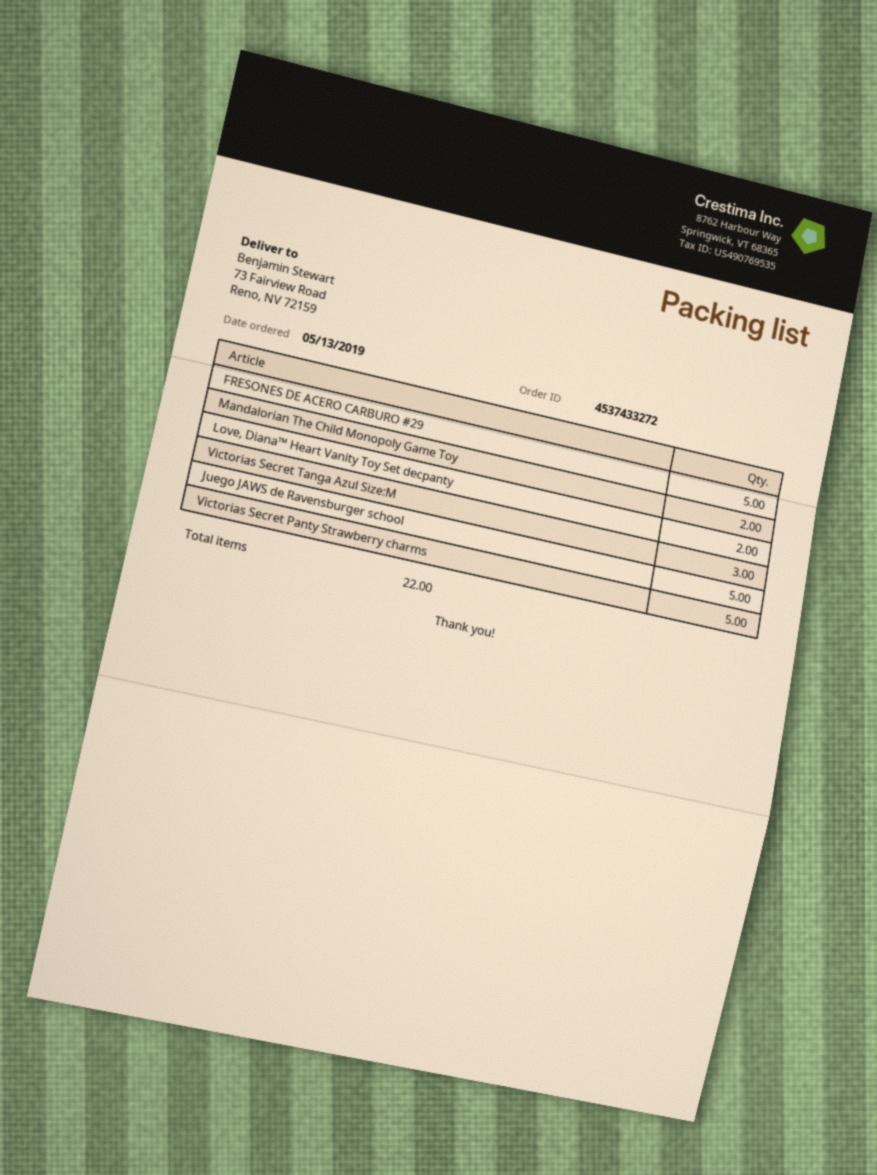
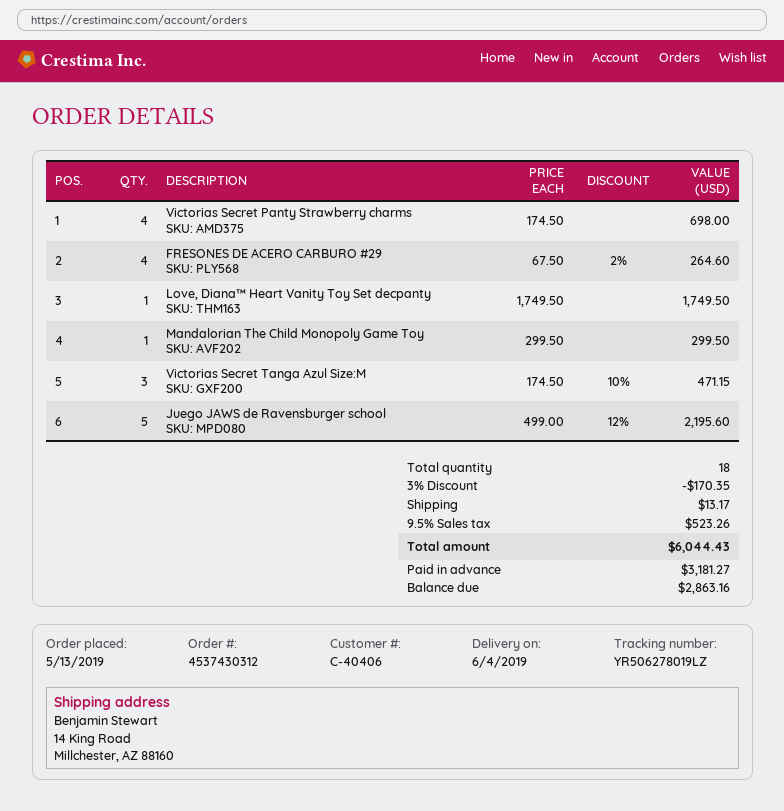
order number: 4537433272 -> 4537430312
ship to: 73 Fairview Road, Reno, NV 72159 -> 14 King Road, Millchester, AZ 88160
FRESONES DE ACERO CARBURO #29: 5 -> 4
Mandalorian The Child Monopoly Game Toy: 2 -> 1
Love, Diana™ Heart Vanity Toy Set decpanty: 2 -> 1
Victorias Secret Panty Strawberry charms: 5 -> 4
total quantity: 22 -> 18

